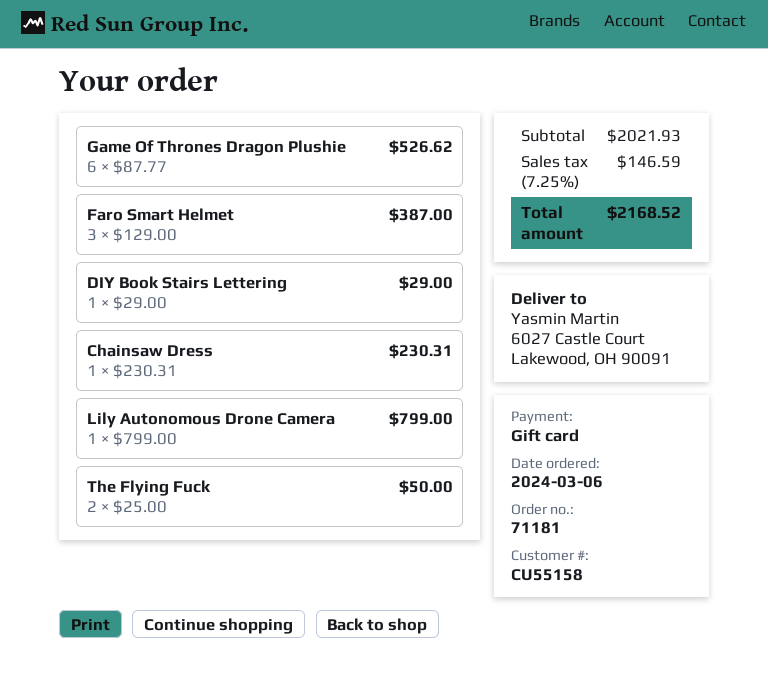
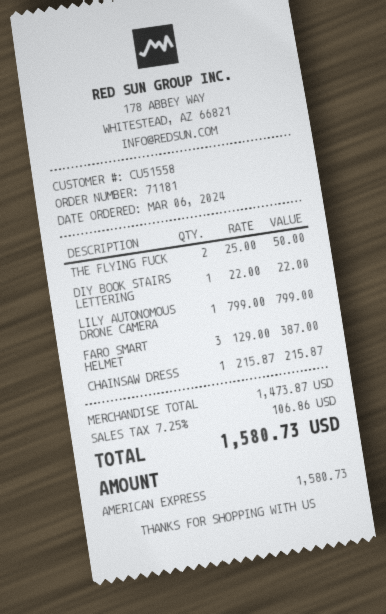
customer number: CU55158 -> CU51558
payment method: gift card -> American Express
Game Of Thrones Dragon Plushie: 6 x 87.77 = 526.62 -> none
DIY Book Stairs Lettering: 1 x 29.00 = 29.00 -> 1 x 22.00 = 22.00
Chainsaw Dress: 1 x 230.31 = 230.31 -> 1 x 215.87 = 215.87
subtotal: 2021.93 -> 1473.87
tax: 7.25% = 146.59 -> 7.25% = 106.86
total: 2168.52 -> 1580.73

